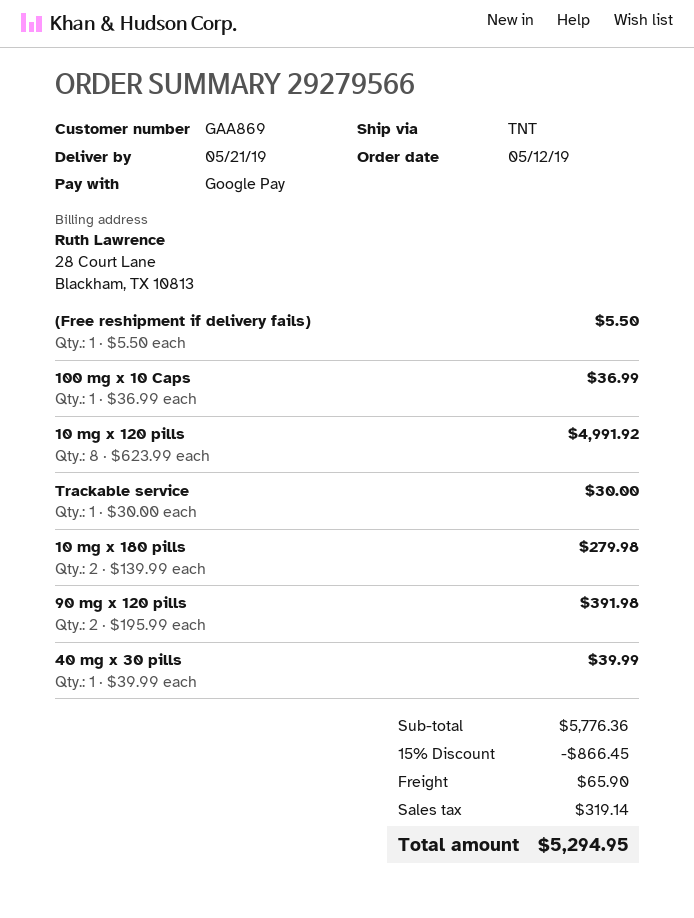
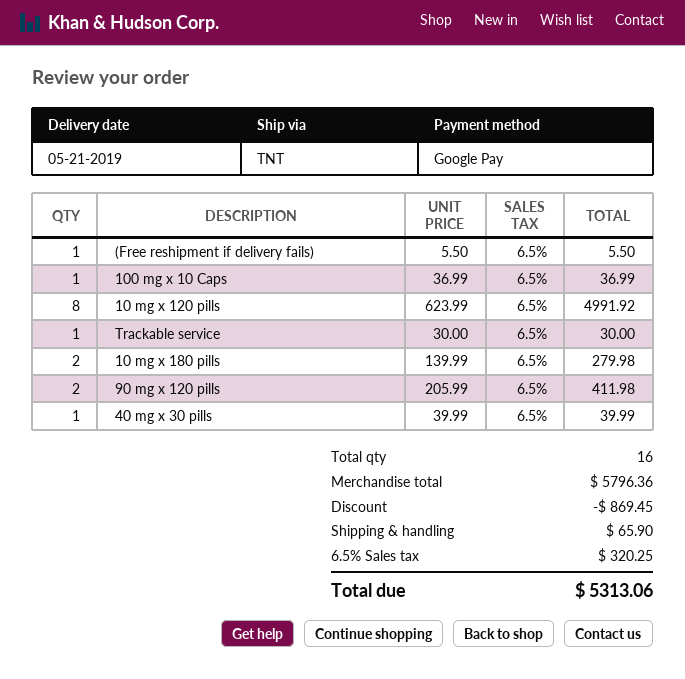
90 mg x 120 pills: 2 x 195.99 = 391.98 -> 2 x 205.99 = 411.98
subtotal: 5776.36 -> 5796.36
discount: 866.45 -> 869.45
tax: 319.14 -> 320.25
total: 5294.95 -> 5313.06

